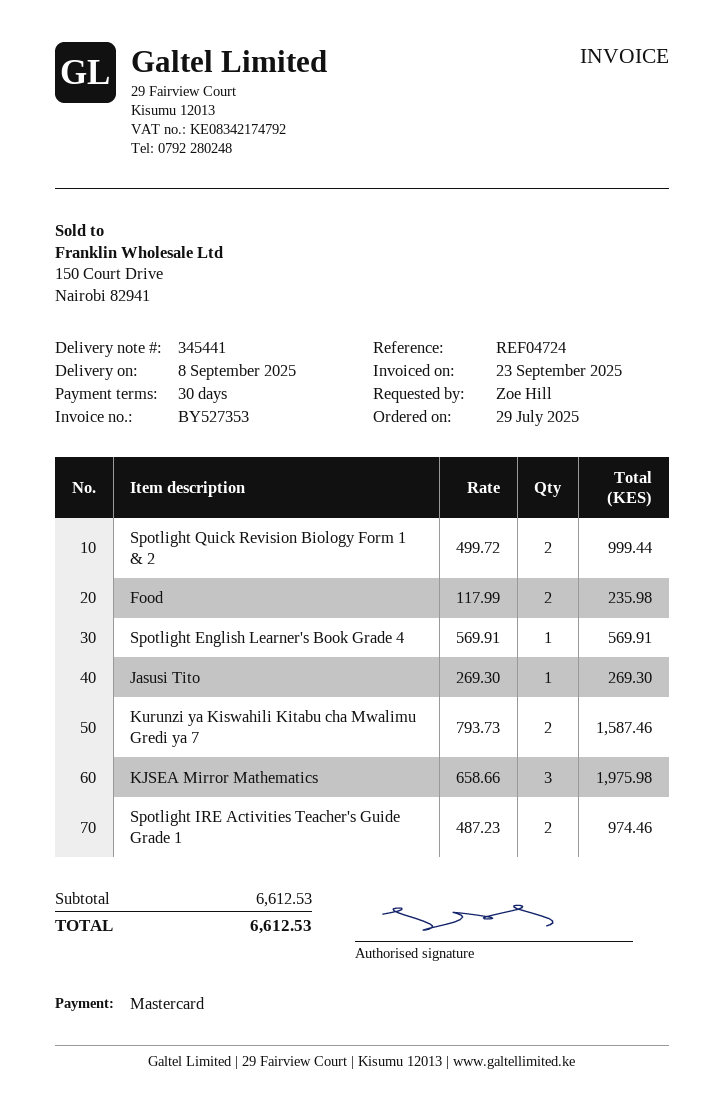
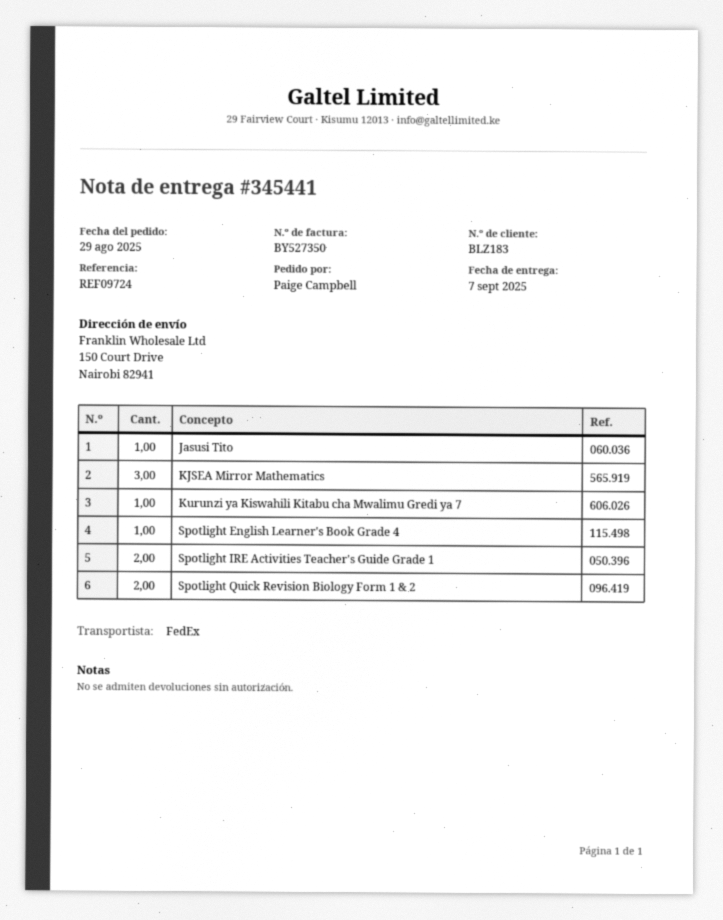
order date: 2025-07-29 -> 2025-08-29
delivery date: 2025-09-08 -> 2025-09-07
invoice number: BY527353 -> BY527350
reference: REF04724 -> REF09724
ordered by: Zoe Hill -> Paige Campbell
Food: 2 -> none
Kurunzi ya Kiswahili Kitabu cha Mwalimu Gredi ya 7: 2 -> 1

